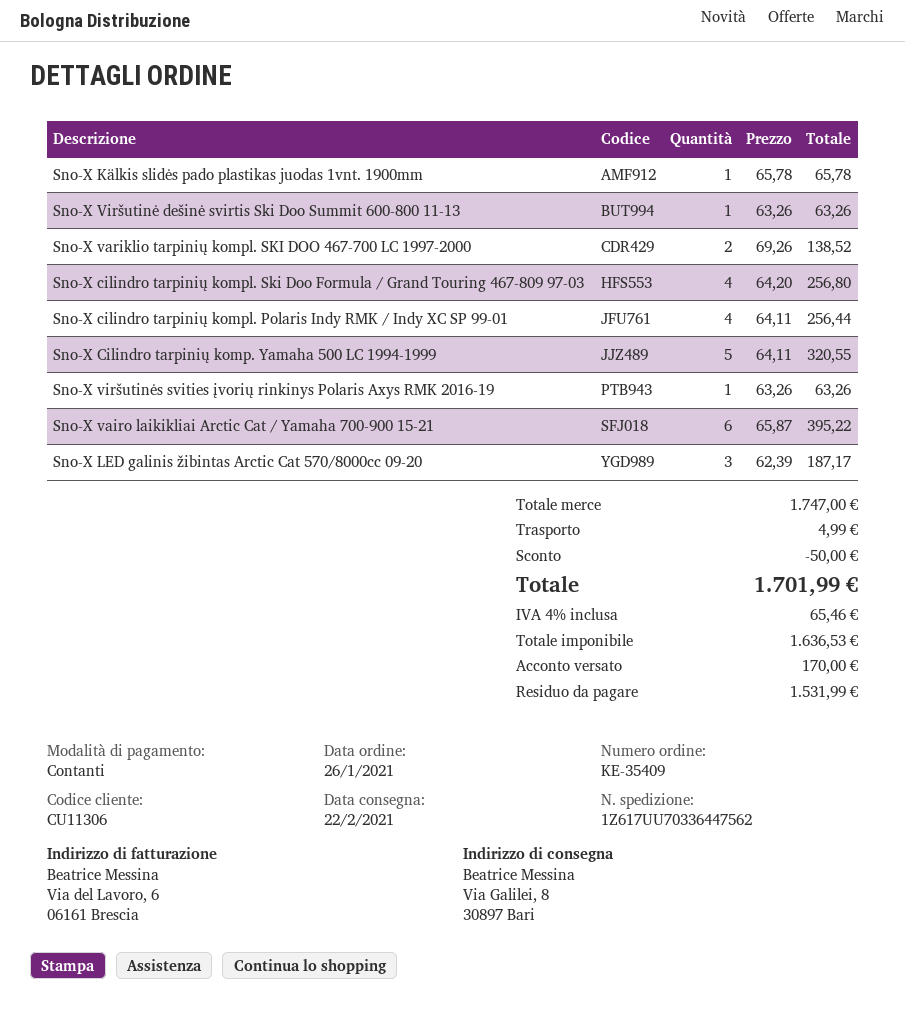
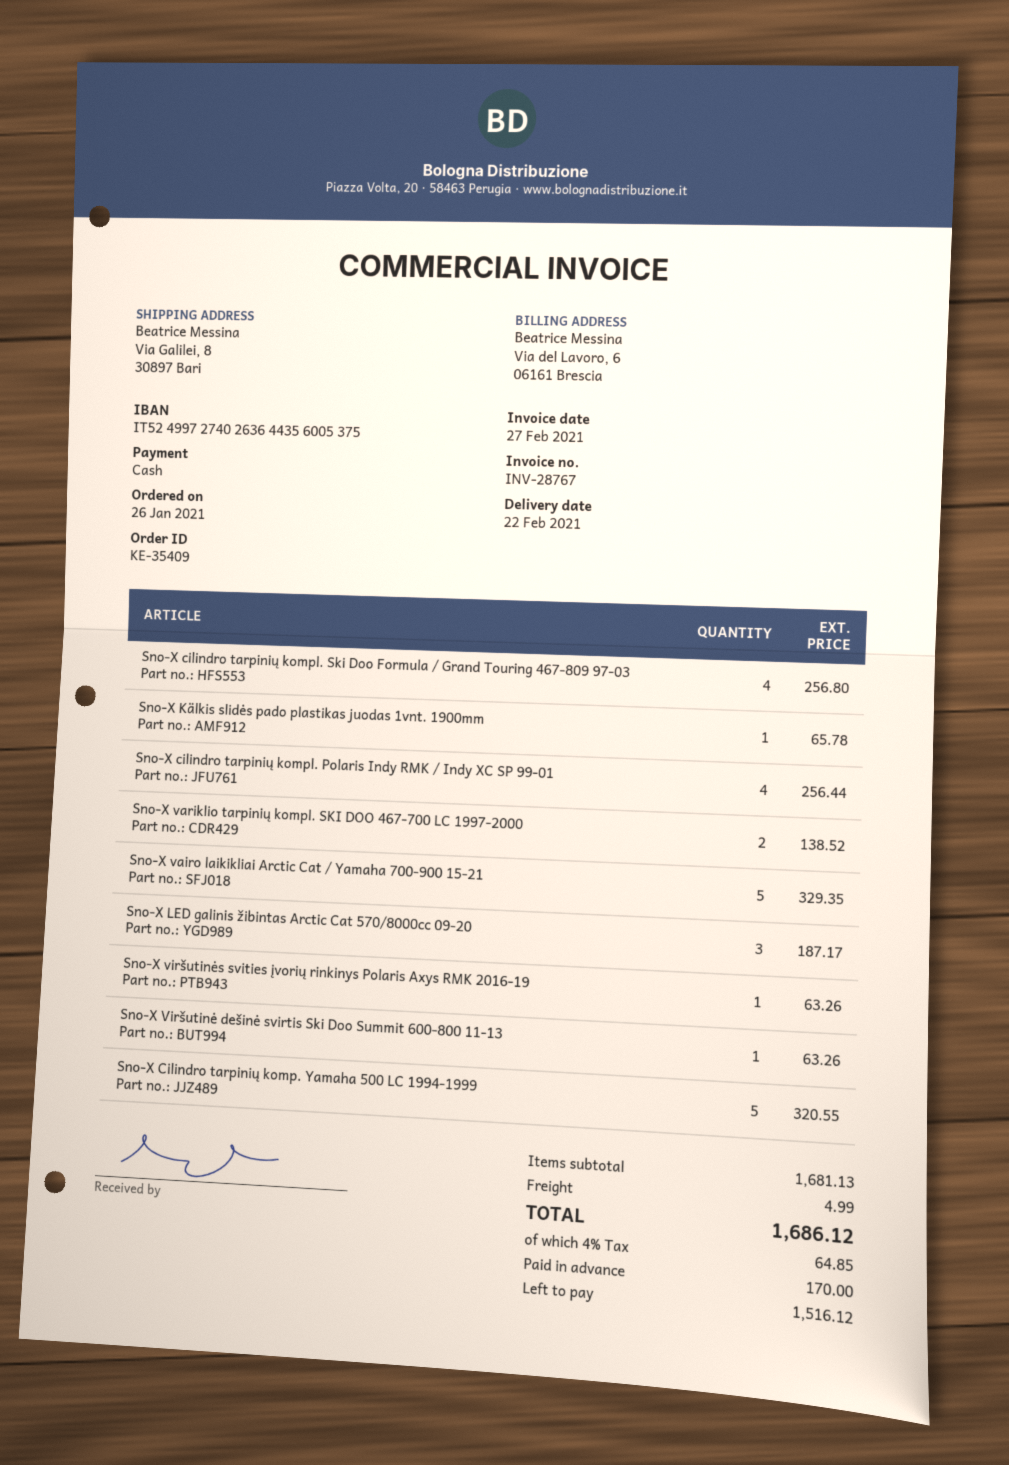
Sno-X vairo laikikliai Arctic Cat / Yamaha 700-900 15-21: 6 for 395.22 -> 5 for 329.35
subtotal: 1747.00 -> 1681.13
discount: 50.00 -> none
tax: 4% = 65.46 -> 4% = 64.85
total: 1701.99 -> 1686.12
balance: 1531.99 -> 1516.12

